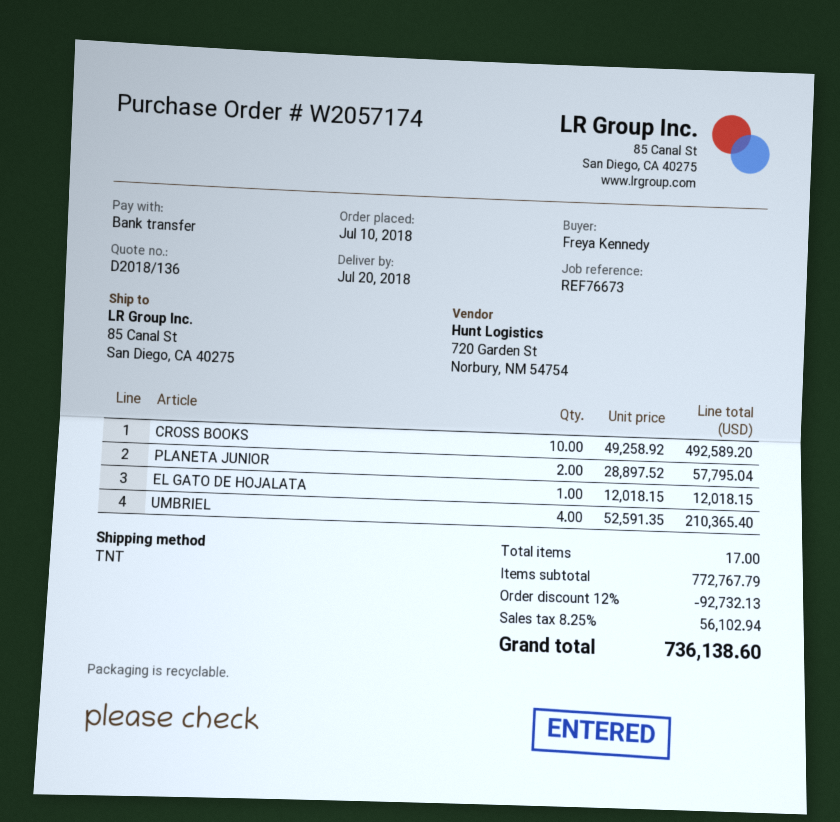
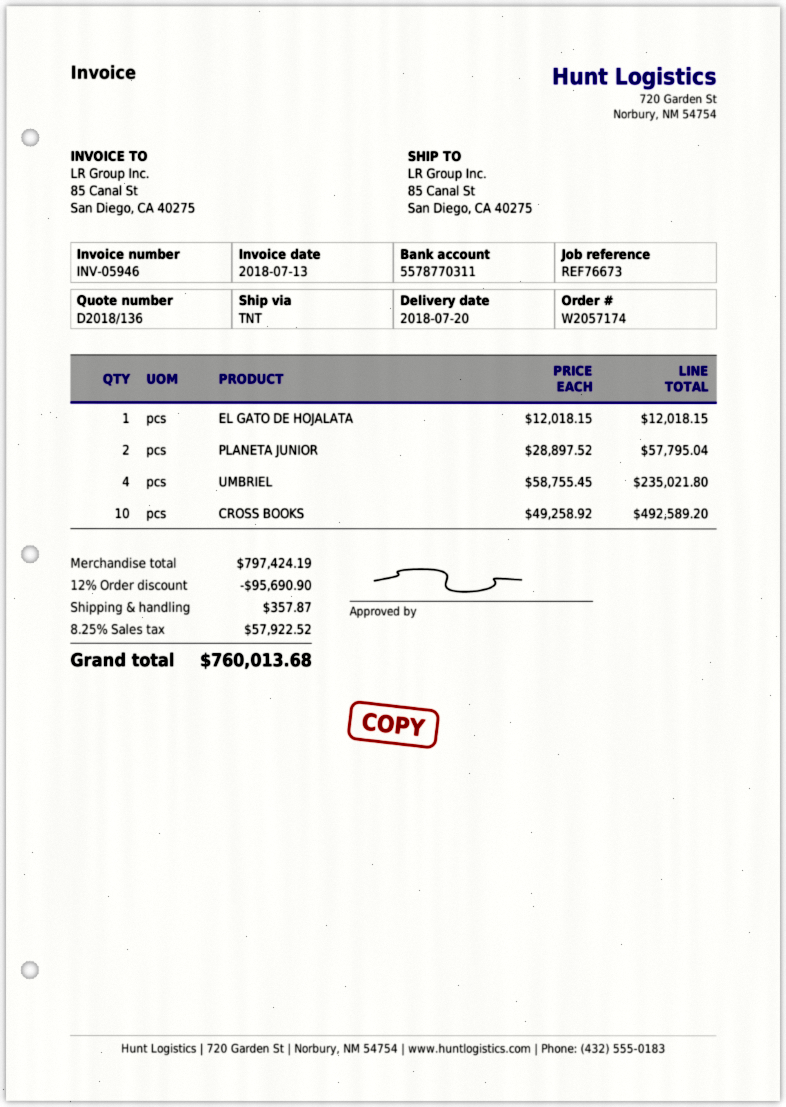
UMBRIEL: 4 x 52591.35 = 210365.40 -> 4 x 58755.45 = 235021.80
subtotal: 772767.79 -> 797424.19
discount: 12% = 92732.13 -> 12% = 95690.90
shipping: none -> 357.87
tax: 8.25% = 56102.94 -> 8.25% = 57922.52
total: 736138.60 -> 760013.68

